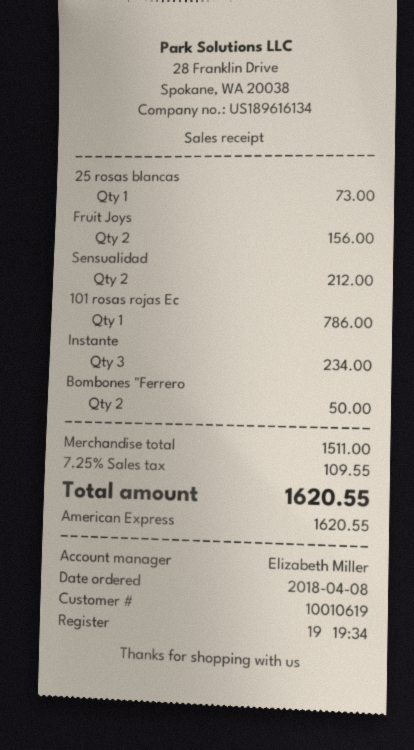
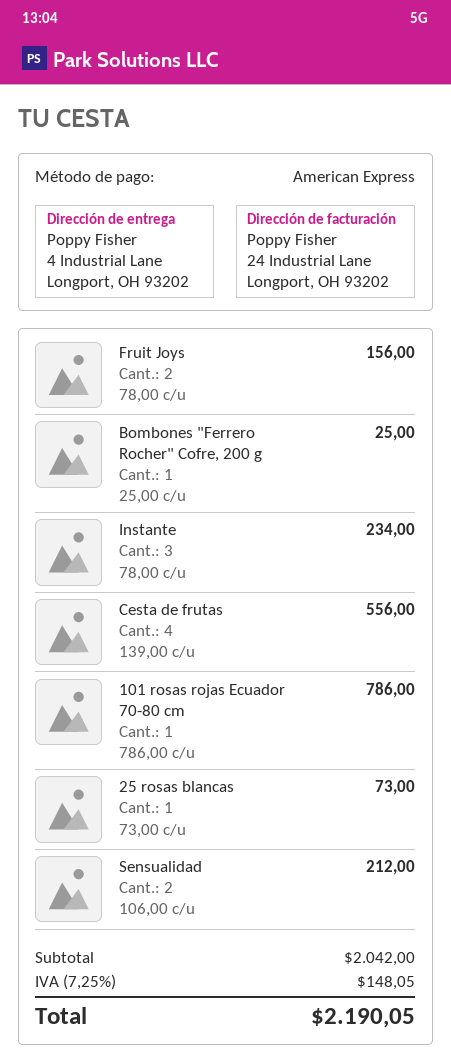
Bombones "Ferrero: 2 for 50.00 -> 1 for 25.00
Cesta de frutas: none -> 4 for 556.00
subtotal: 1511.00 -> 2042.00
tax: 7.25% = 109.55 -> 7.25% = 148.05
total: 1620.55 -> 2190.05

